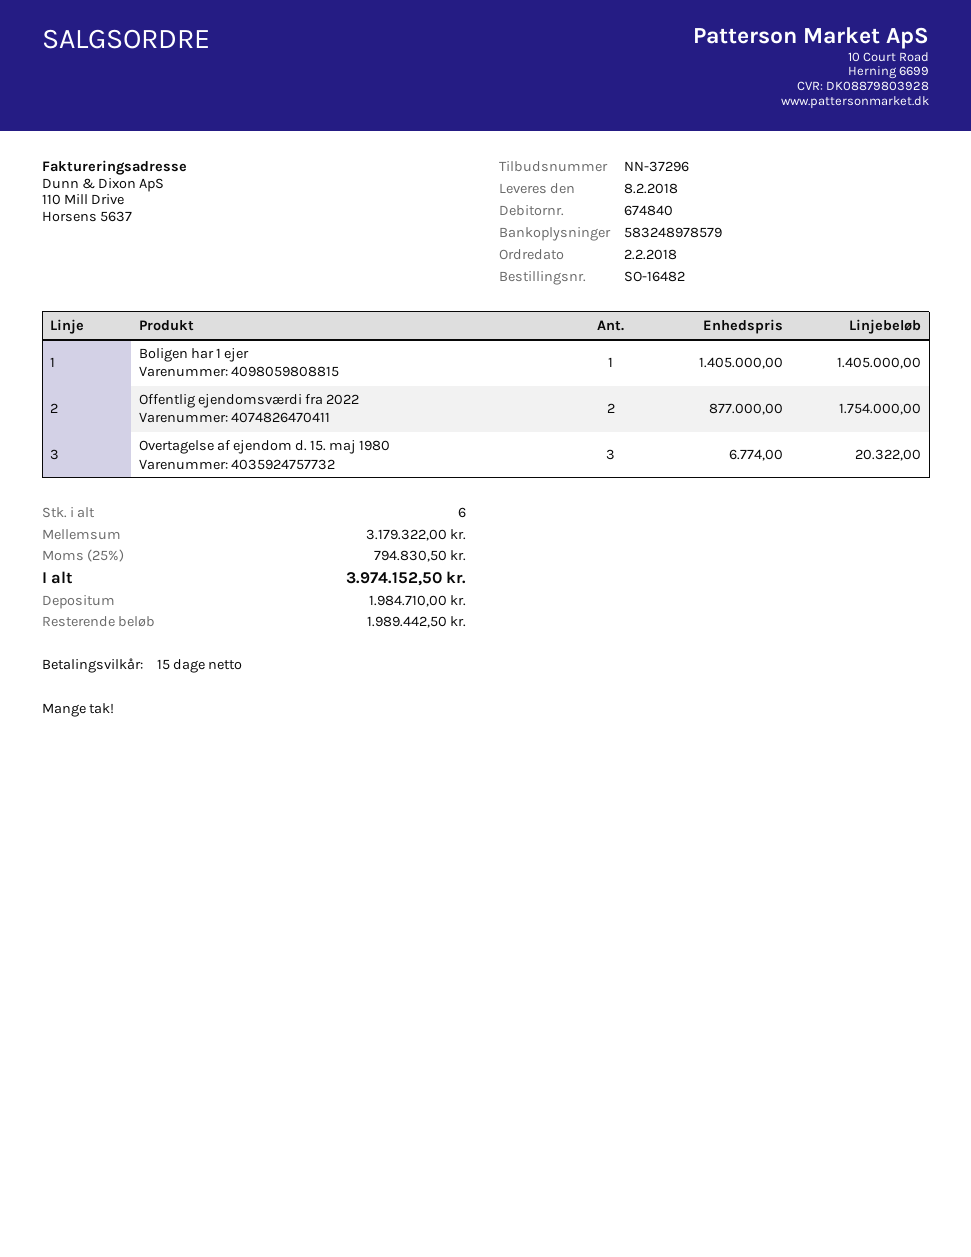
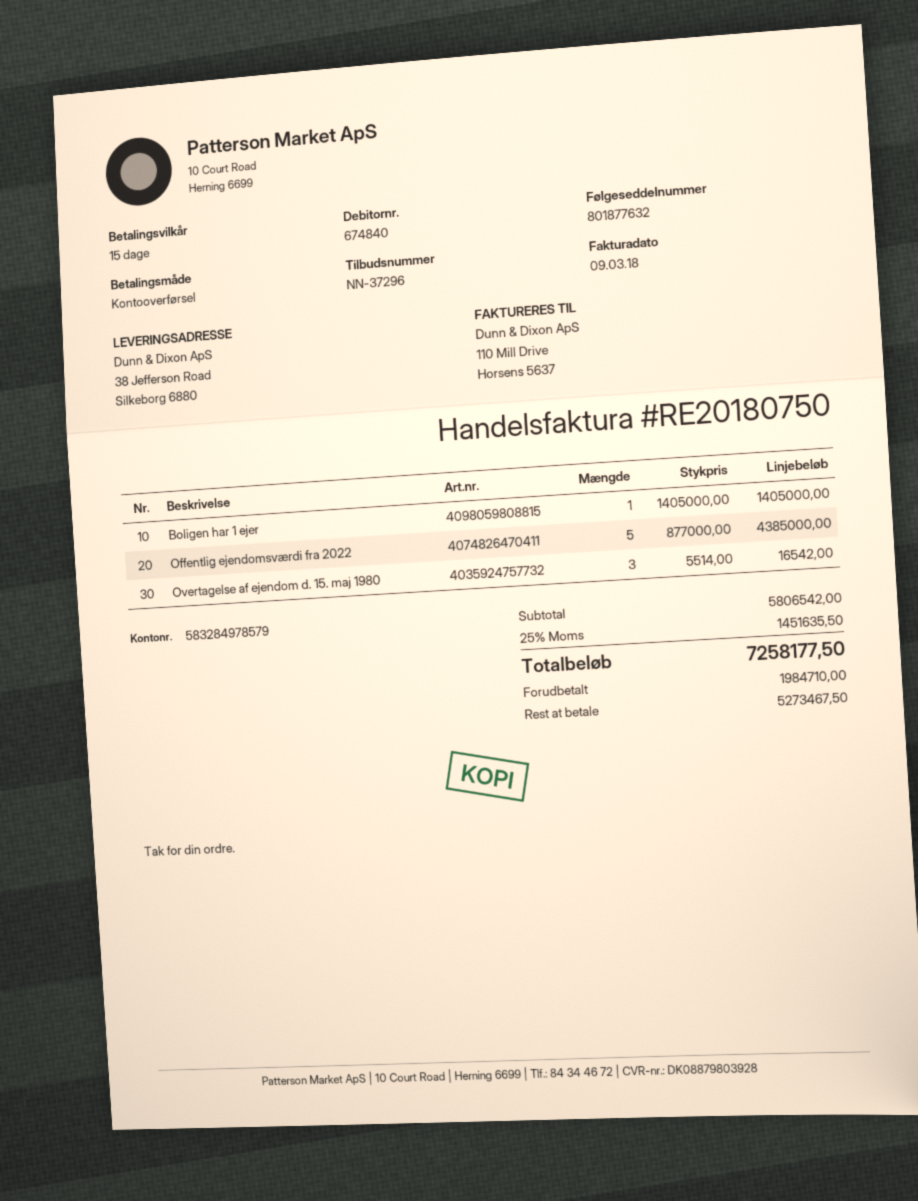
bank account: 583248978579 -> 583284978579
Offentlig ejendomsværdi fra 2022: 2 x 877000.00 = 1754000.00 -> 5 x 877000.00 = 4385000.00
Overtagelse af ejendom d. 15. maj 1980: 3 x 6774.00 = 20322.00 -> 3 x 5514.00 = 16542.00
subtotal: 3179322.00 -> 5806542.00
tax: 25% = 794830.50 -> 25% = 1451635.50
total: 3974152.50 -> 7258177.50
balance: 1989442.50 -> 5273467.50

